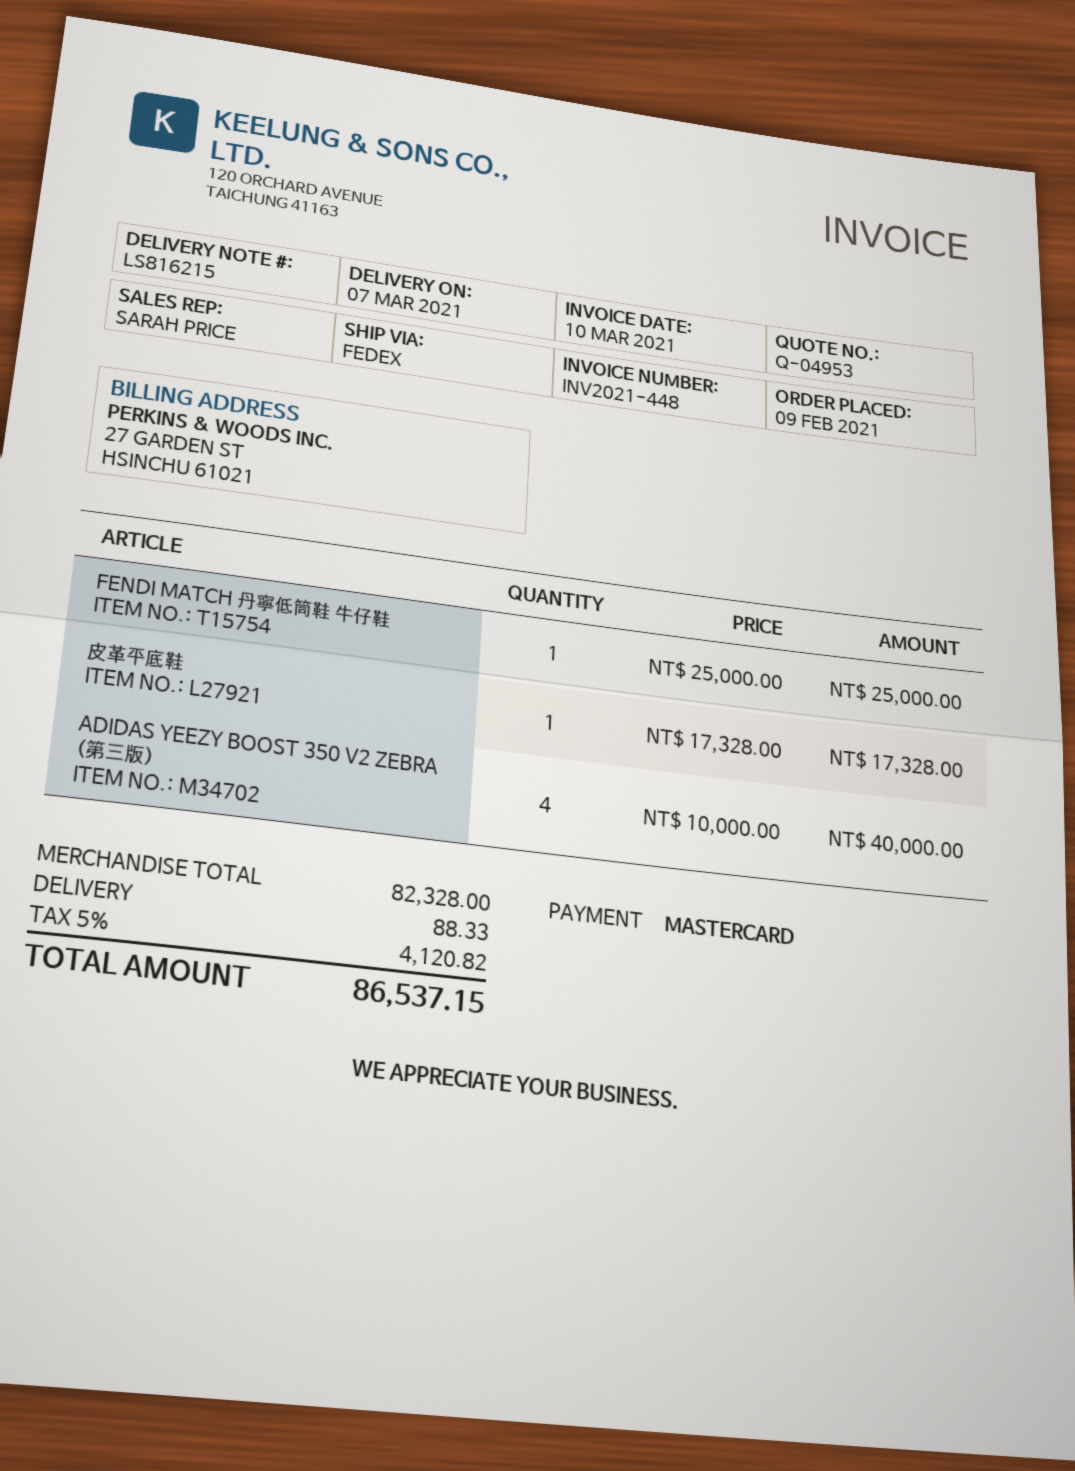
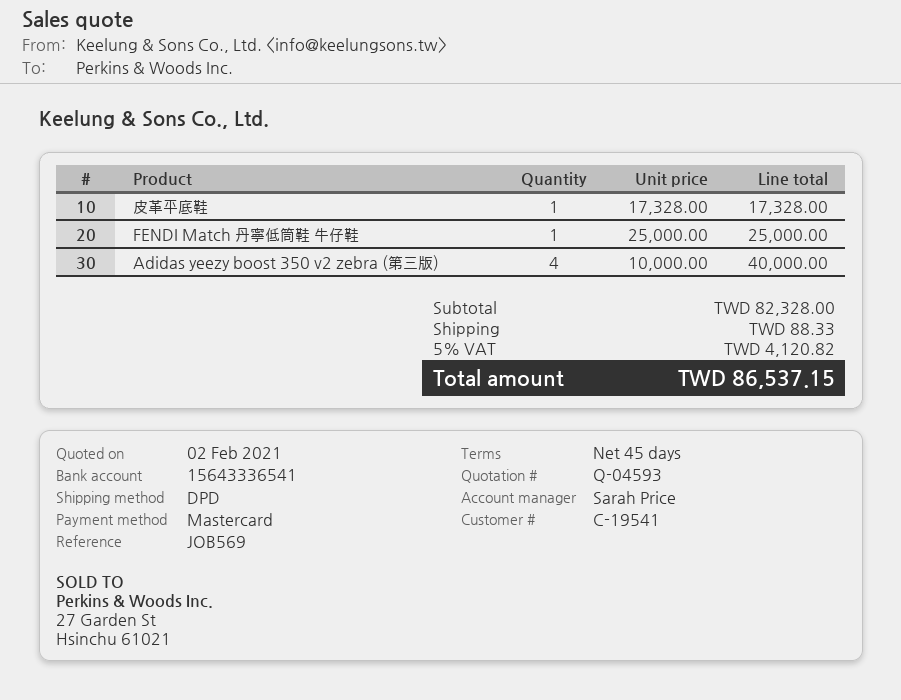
quote number: Q-04953 -> Q-04593
shipping method: FedEx -> DPD

